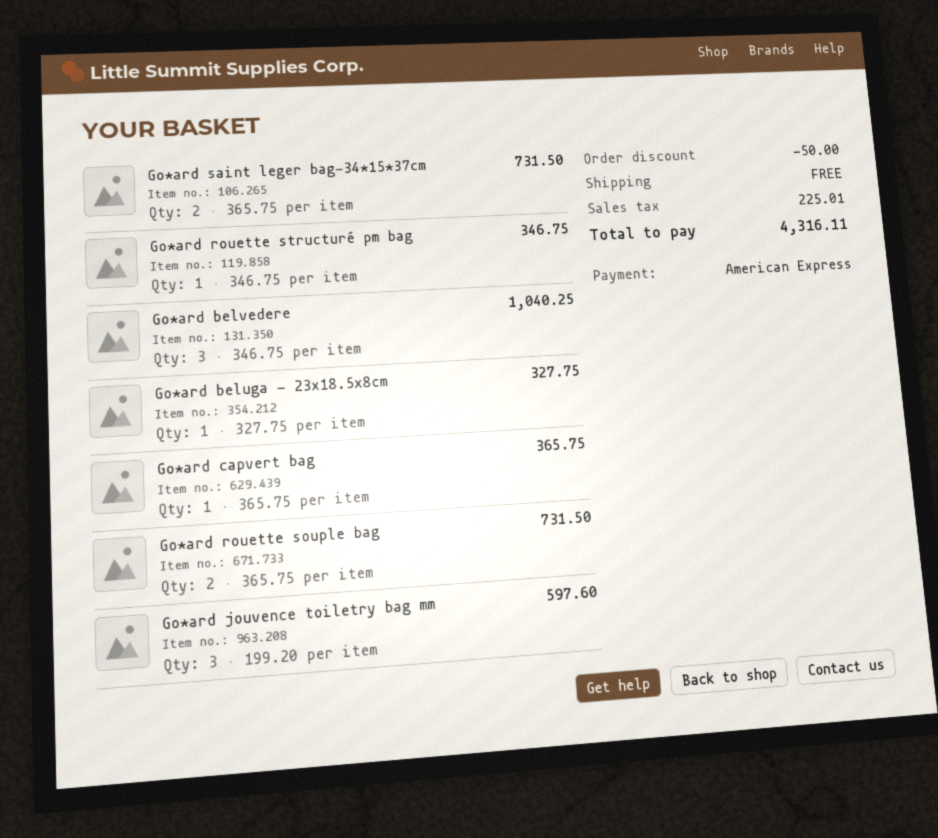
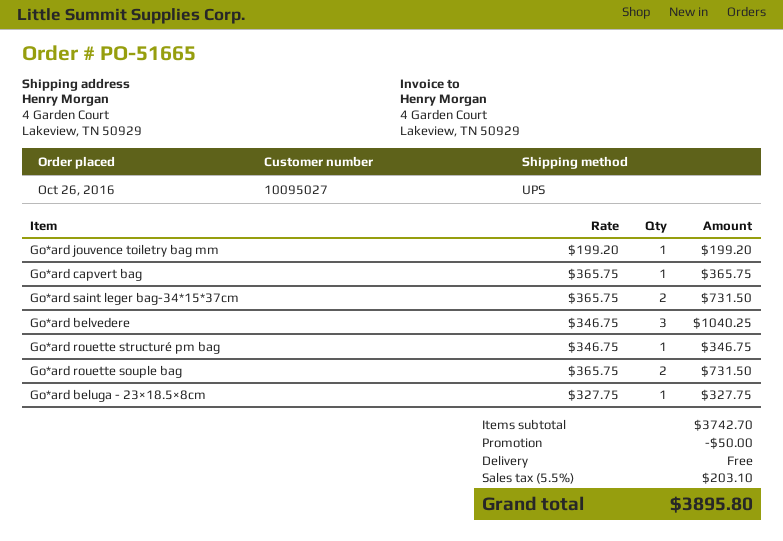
Go*ard jouvence toiletry bag mm: 3 x 199.20 = 597.60 -> 1 x 199.20 = 199.20
tax: 225.01 -> 203.10
total: 4316.11 -> 3895.80

